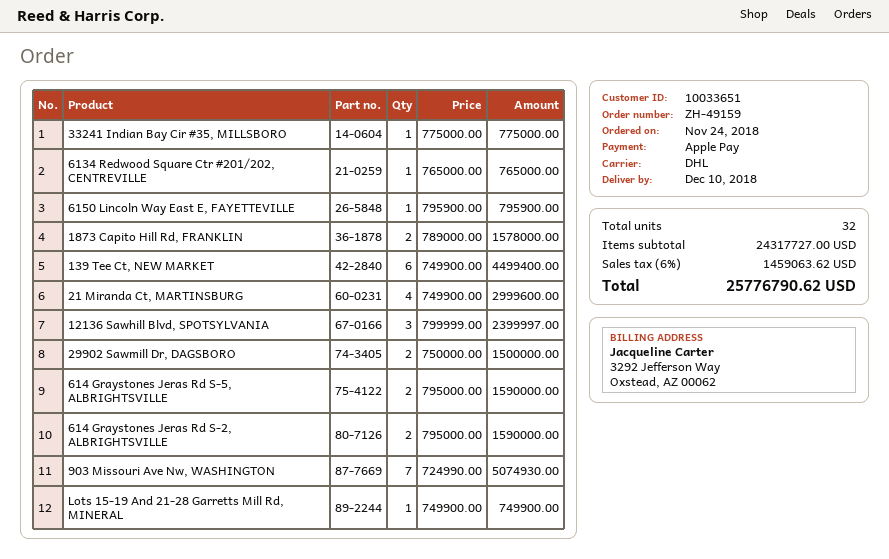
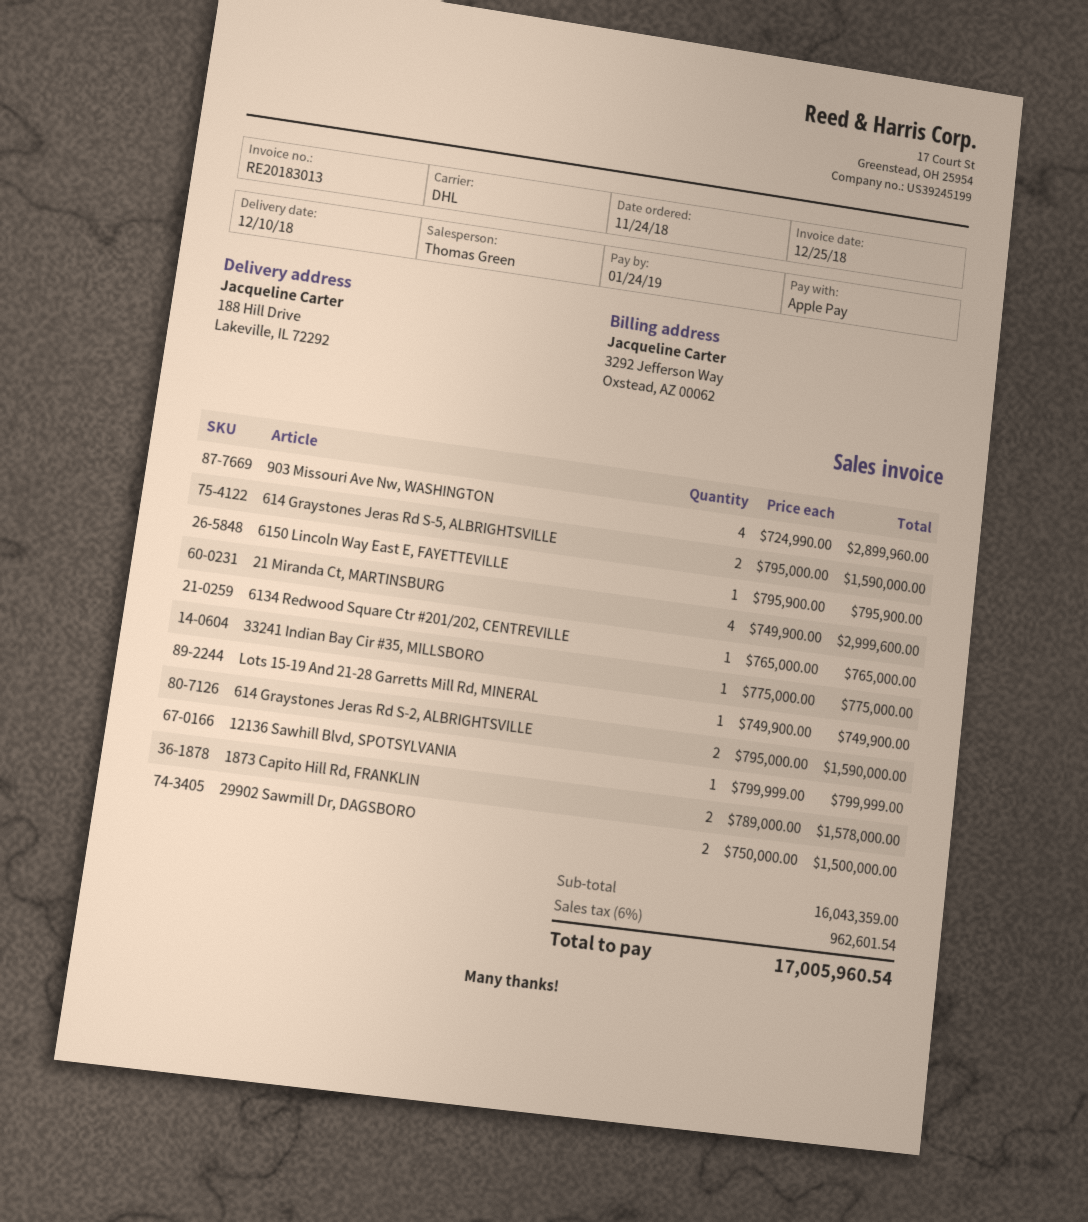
139 Tee Ct, NEW MARKET: 6 x 749900.00 = 4499400.00 -> none
12136 Sawhill Blvd, SPOTSYLVANIA: 3 x 799999.00 = 2399997.00 -> 1 x 799999.00 = 799999.00
903 Missouri Ave Nw, WASHINGTON: 7 x 724990.00 = 5074930.00 -> 4 x 724990.00 = 2899960.00
subtotal: 24317727.00 -> 16043359.00
tax: 6% = 1459063.62 -> 6% = 962601.54
total: 25776790.62 -> 17005960.54

